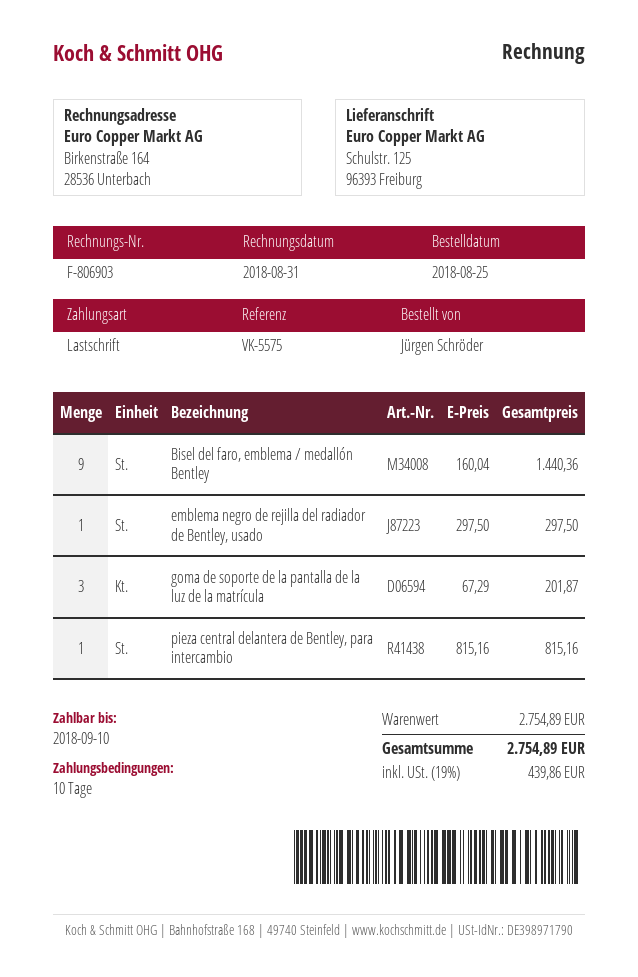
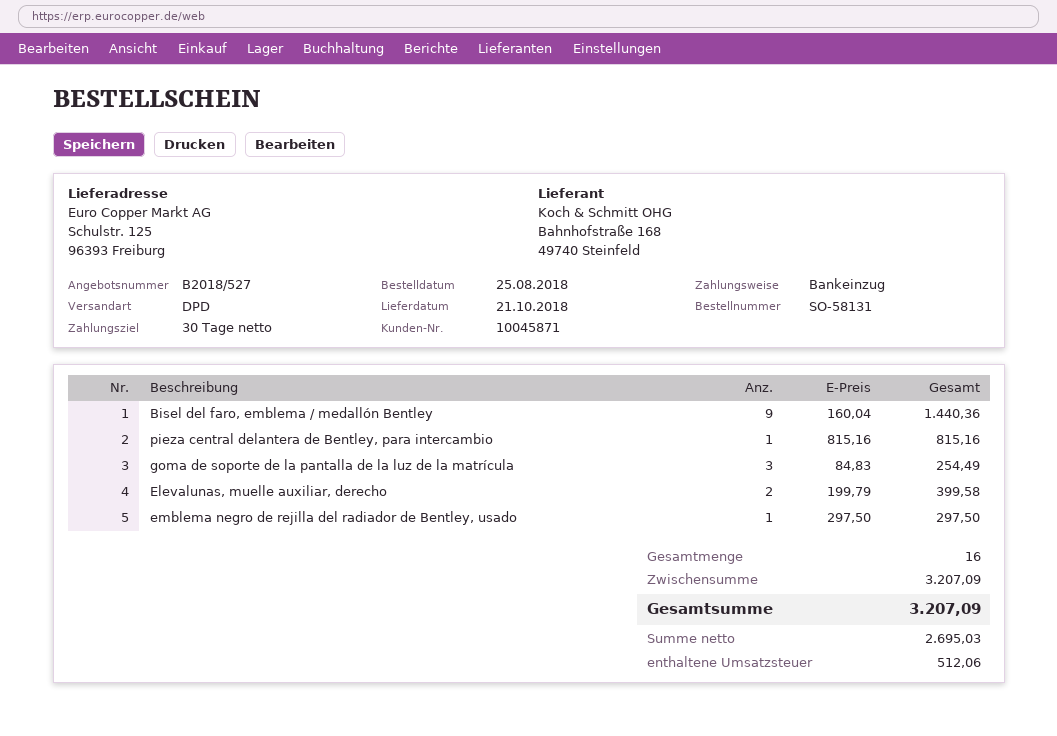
payment terms: 10 days -> 30 days
goma de soporte de la pantalla de la luz de la matrícula: 3 x 67.29 = 201.87 -> 3 x 84.83 = 254.49
Elevalunas, muelle auxiliar, derecho: none -> 2 x 199.79 = 399.58
subtotal: 2754.89 -> 3207.09
tax: 439.86 -> 512.06
total: 2754.89 -> 3207.09

